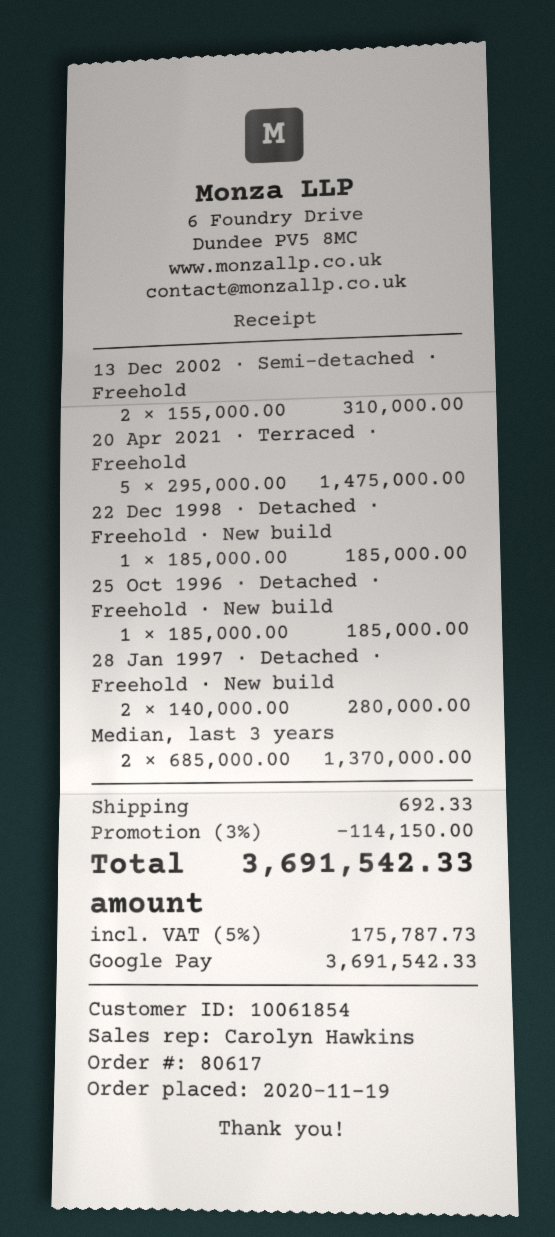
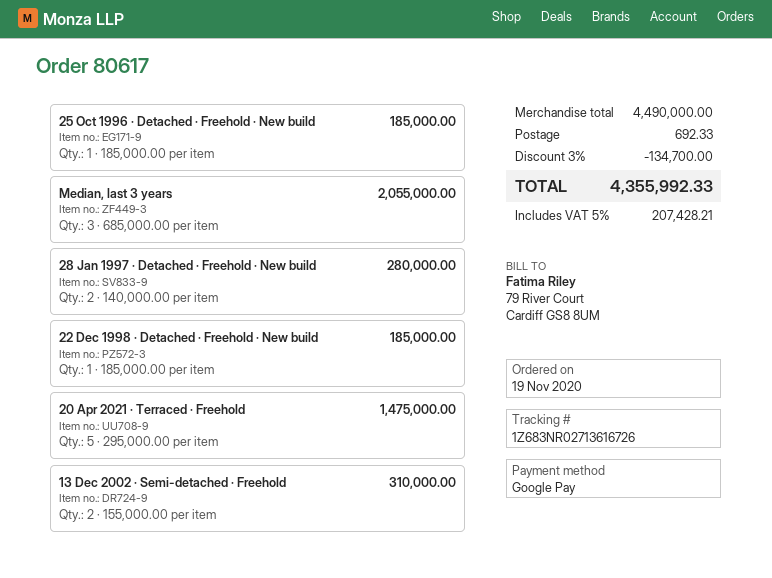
Median, last 3 years: 2 x 685000.00 = 1370000.00 -> 3 x 685000.00 = 2055000.00
discount: 3% = 114150.00 -> 3% = 134700.00
tax: 5% = 175787.73 -> 5% = 207428.21
total: 3691542.33 -> 4355992.33

